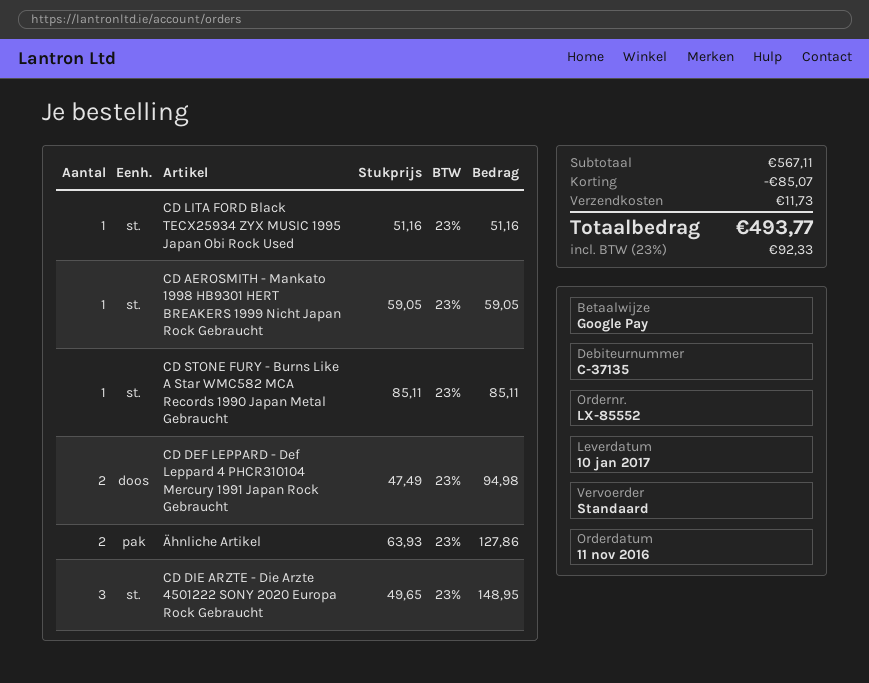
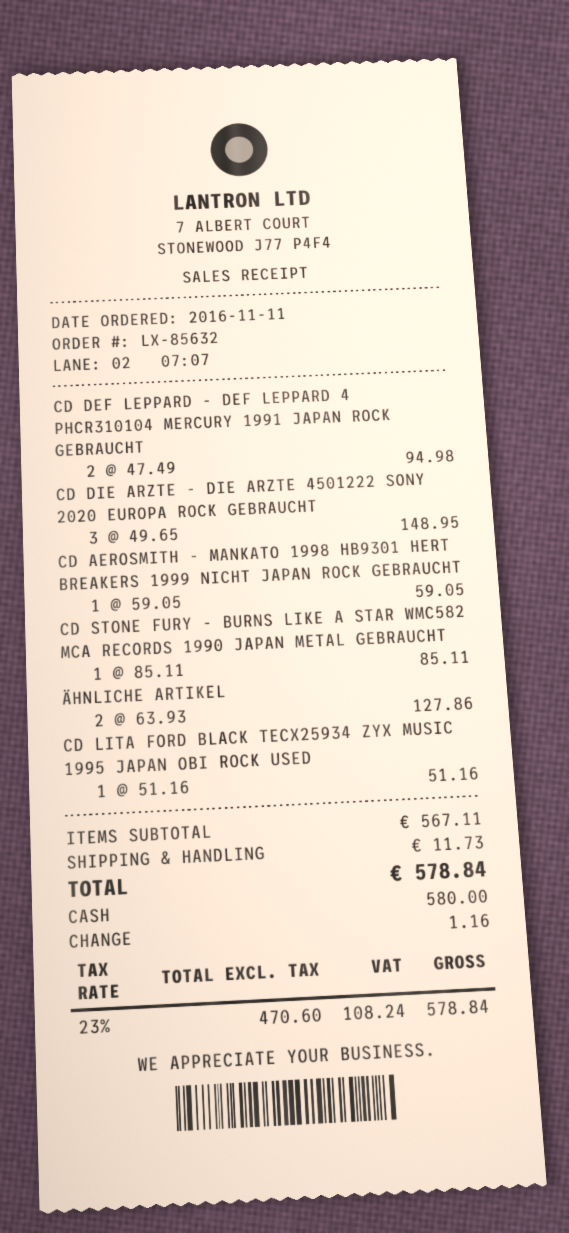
order number: LX-85552 -> LX-85632
payment method: Google Pay -> cash
discount: 85.07 -> none
tax: 23% = 92.33 -> 23% = 108.24
total: 493.77 -> 578.84

